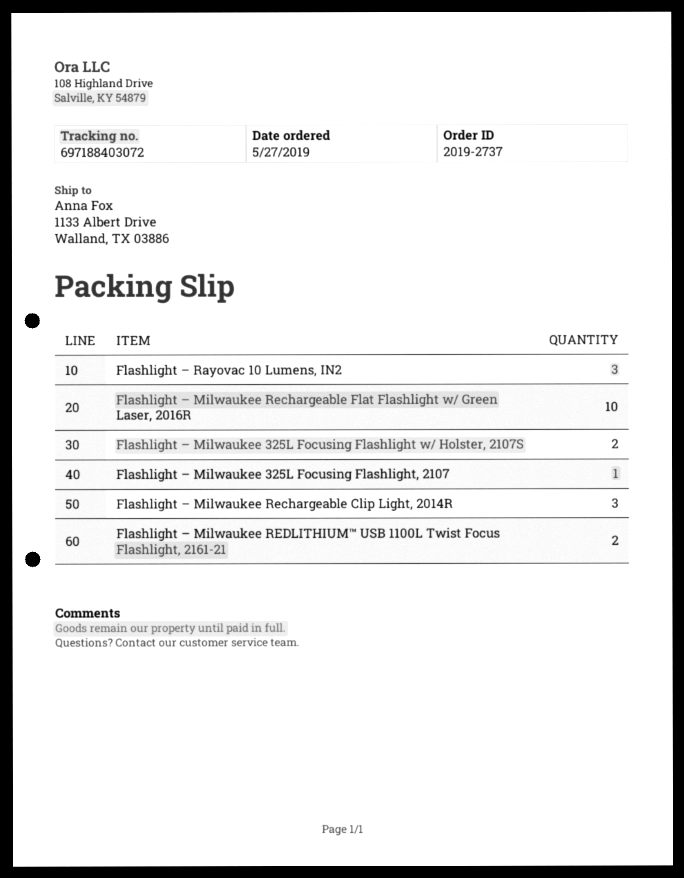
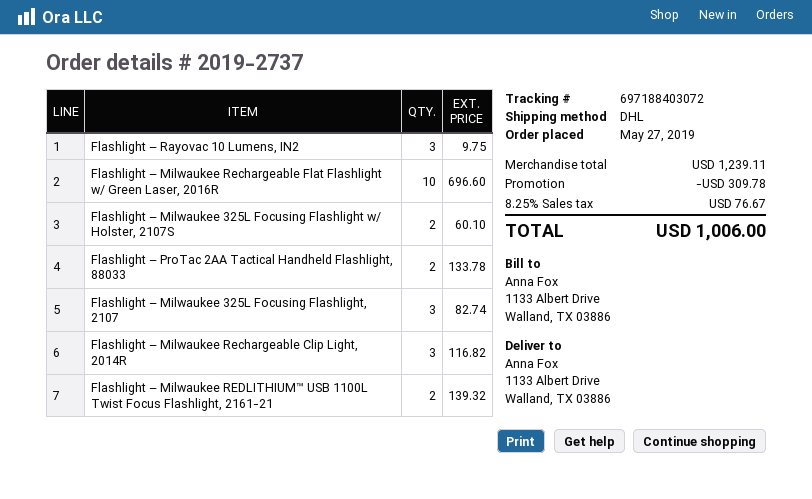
Flashlight – Milwaukee 325L Focusing Flashlight, 2107: 1 -> 3
Flashlight – ProTac 2AA Tactical Handheld Flashlight, 88033: none -> 2

